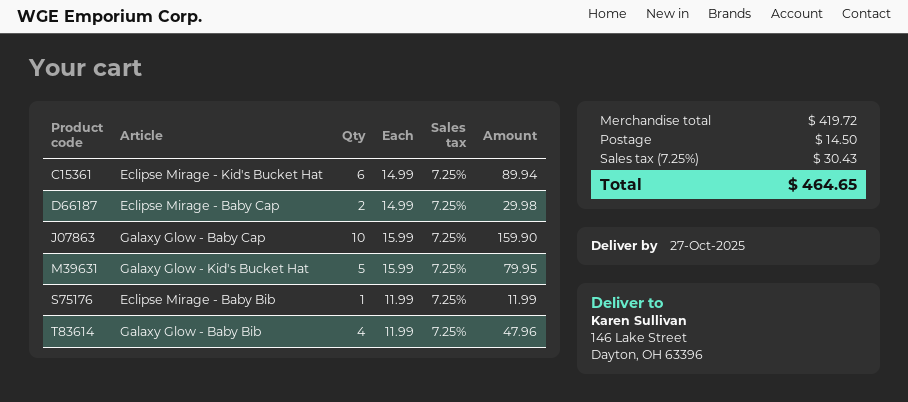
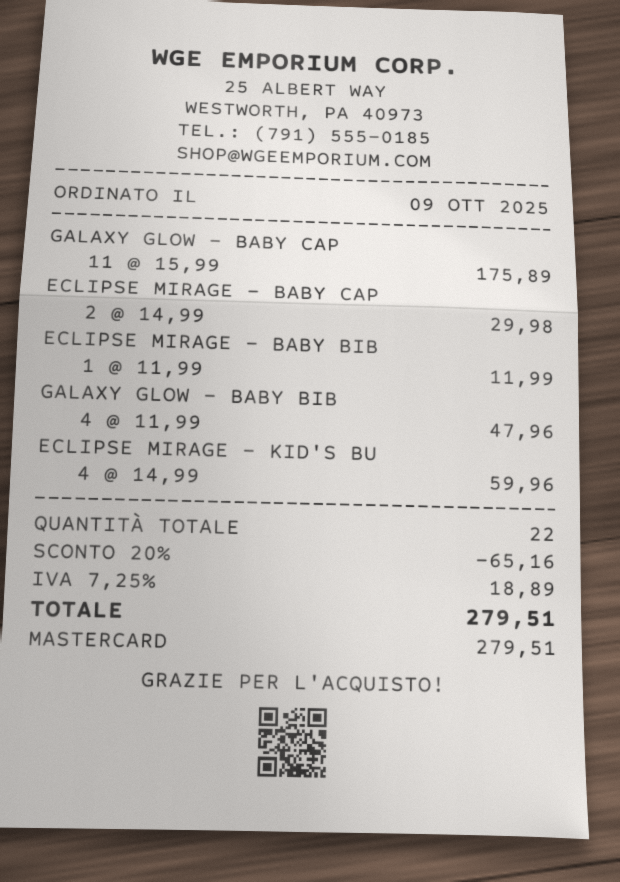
Eclipse Mirage - Kid's Bucket Hat: 6 x 14.99 = 89.94 -> 4 x 14.99 = 59.96
Galaxy Glow - Baby Cap: 10 x 15.99 = 159.90 -> 11 x 15.99 = 175.89
Galaxy Glow - Kid's Bucket Hat: 5 x 15.99 = 79.95 -> none
discount: none -> 20% = 65.16
shipping: 14.50 -> none
tax: 7.25% = 30.43 -> 7.25% = 18.89
total: 464.65 -> 279.51

